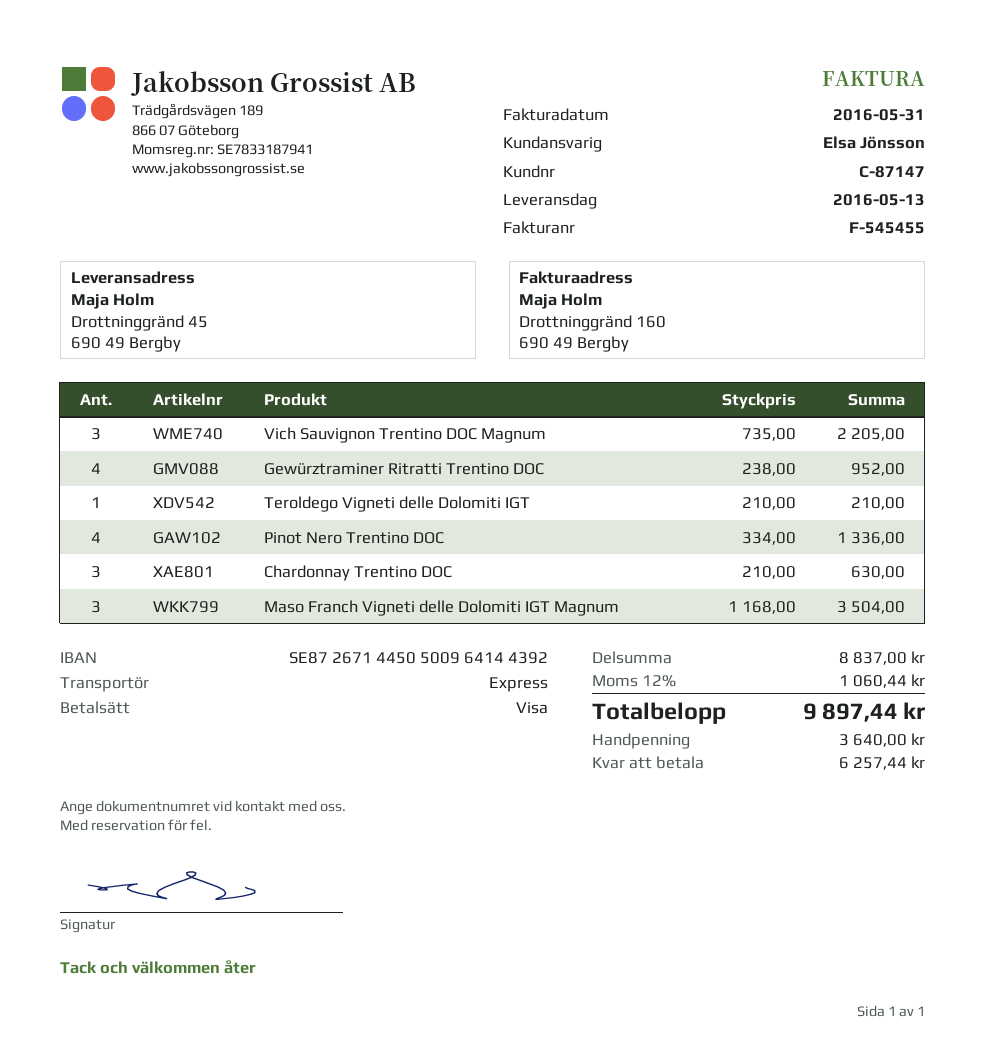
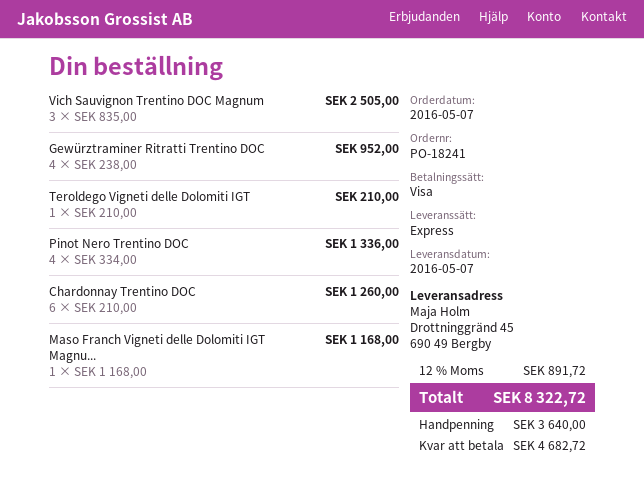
delivery date: 2016-05-13 -> 2016-05-07
Vich Sauvignon Trentino DOC Magnum: 3 x 735.00 = 2205.00 -> 3 x 835.00 = 2505.00
Chardonnay Trentino DOC: 3 x 210.00 = 630.00 -> 6 x 210.00 = 1260.00
Maso Franch Vigneti delle Dolomiti IGT Magnum: 3 x 1168.00 = 3504.00 -> 1 x 1168.00 = 1168.00
tax: 12% = 1060.44 -> 12% = 891.72
total: 9897.44 -> 8322.72
balance: 6257.44 -> 4682.72

